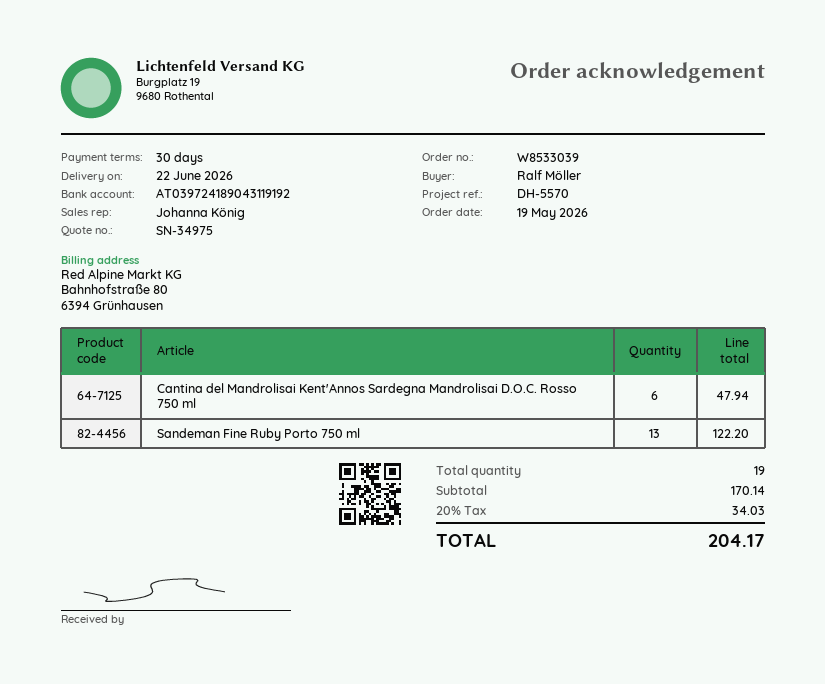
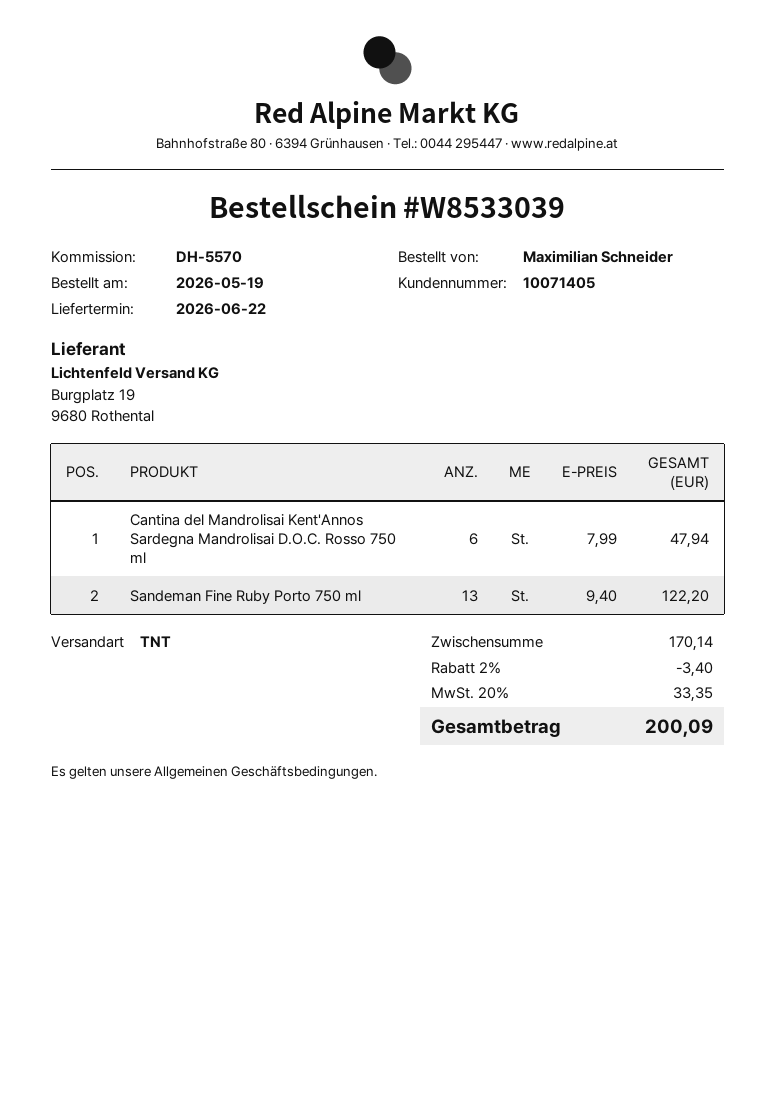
ordered by: Ralf Möller -> Maximilian Schneider
discount: none -> 2% = 3.40
tax: 20% = 34.03 -> 20% = 33.35
total: 204.17 -> 200.09

